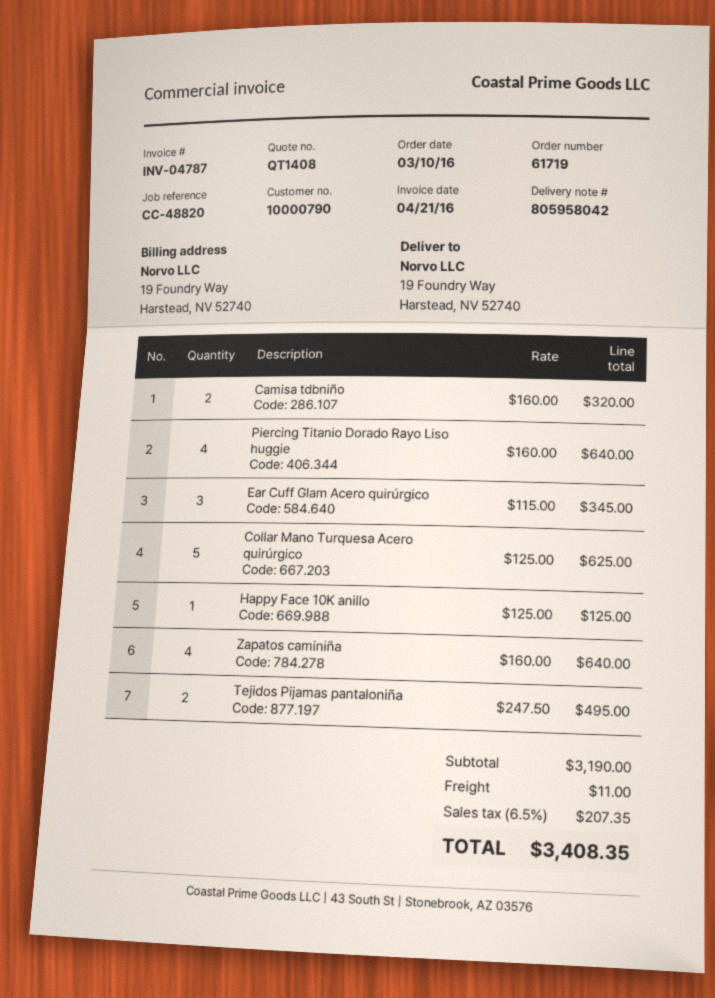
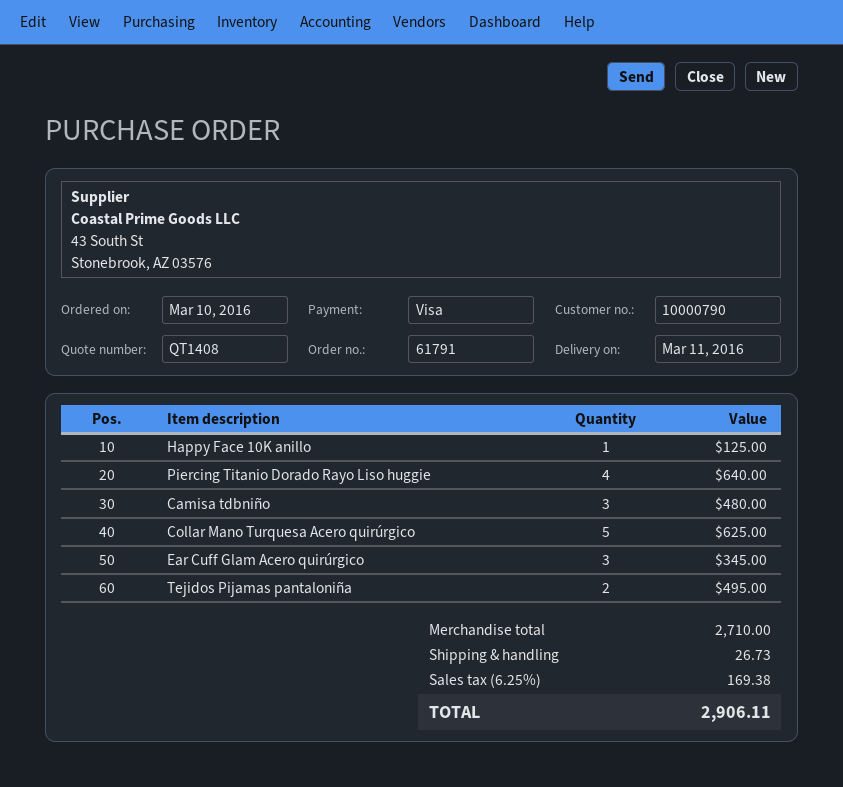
order number: 61719 -> 61791
Camisa tdbniño: 2 for 320.00 -> 3 for 480.00
Zapatos caminiña: 4 for 640.00 -> none
subtotal: 3190.00 -> 2710.00
shipping: 11.00 -> 26.73
tax: 6.5% = 207.35 -> 6.25% = 169.38
total: 3408.35 -> 2906.11

